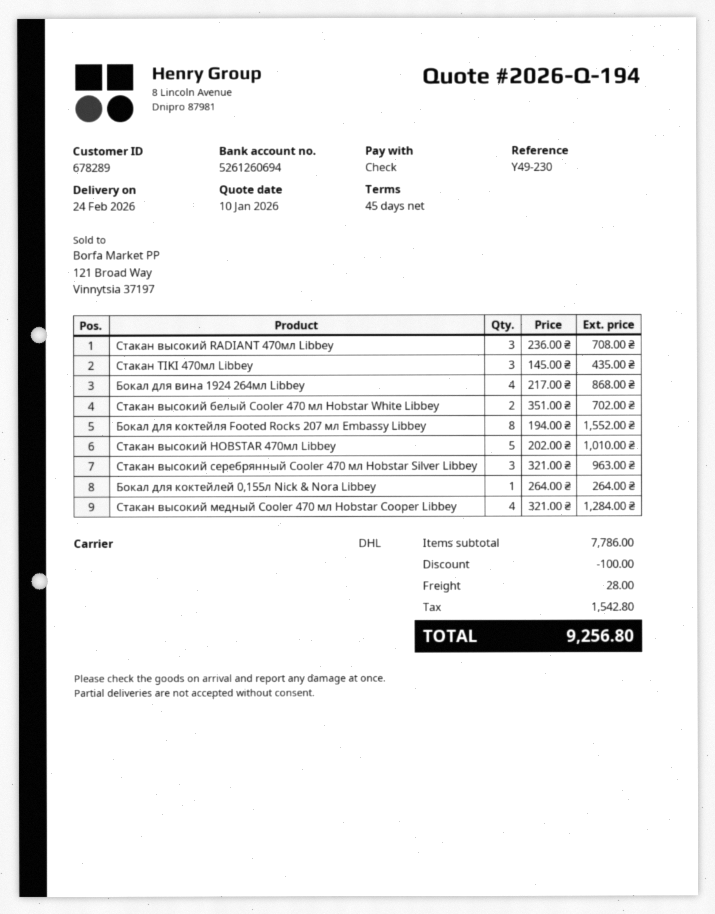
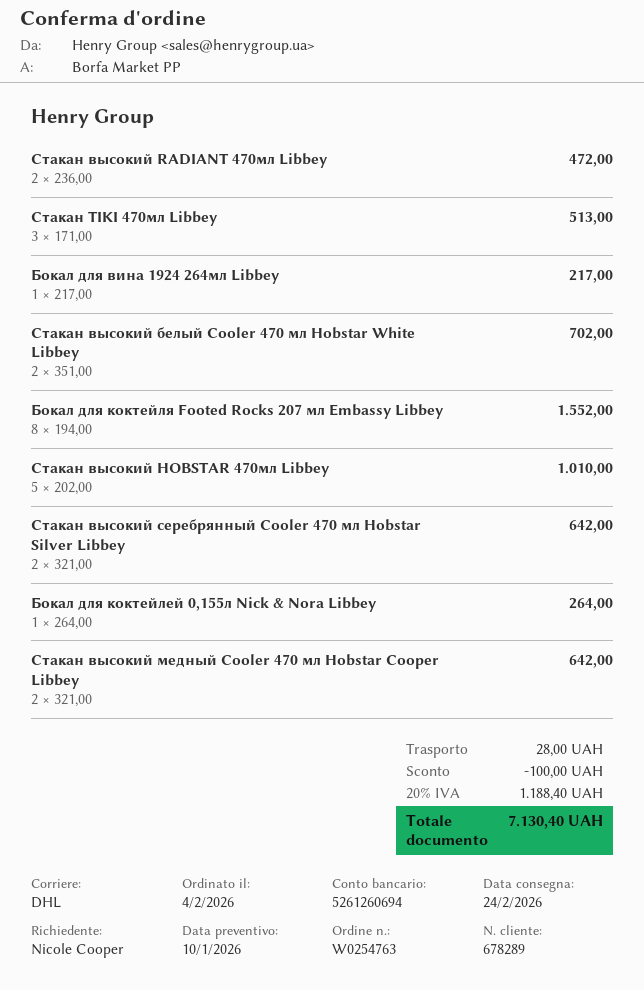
Стакан высокий RADIANT 470мл Libbey: 3 x 236.00 = 708.00 -> 2 x 236.00 = 472.00
Стакан TIKI 470мл Libbey: 3 x 145.00 = 435.00 -> 3 x 171.00 = 513.00
Бокал для вина 1924 264мл Libbey: 4 x 217.00 = 868.00 -> 1 x 217.00 = 217.00
Стакан высокий серебрянный Cooler 470 мл Hobstar Silver Libbey: 3 x 321.00 = 963.00 -> 2 x 321.00 = 642.00
Стакан высокий медный Cooler 470 мл Hobstar Cooper Libbey: 4 x 321.00 = 1284.00 -> 2 x 321.00 = 642.00
tax: 1542.80 -> 1188.40
total: 9256.80 -> 7130.40

